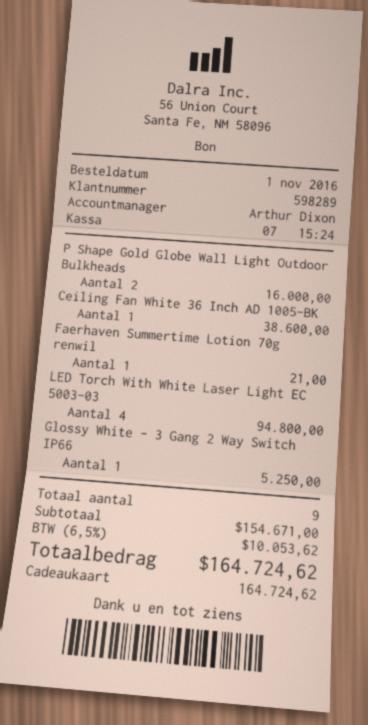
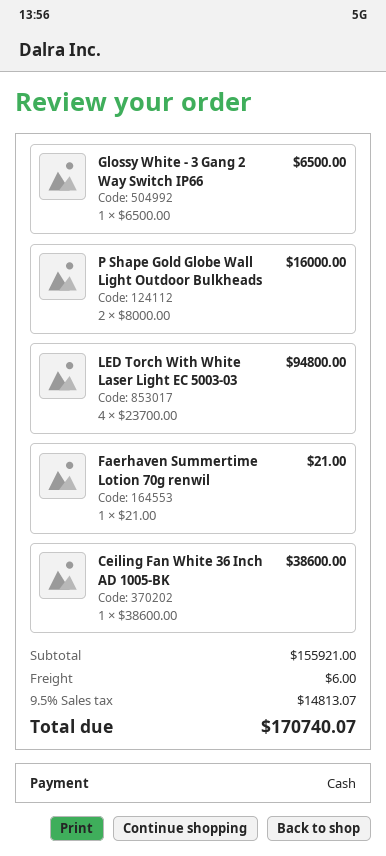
payment method: gift card -> cash
Glossy White - 3 Gang 2 Way Switch IP66: 1 for 5250.00 -> 1 for 6500.00
subtotal: 154671.00 -> 155921.00
shipping: none -> 6.00
tax: 6.5% = 10053.62 -> 9.5% = 14813.07
total: 164724.62 -> 170740.07

